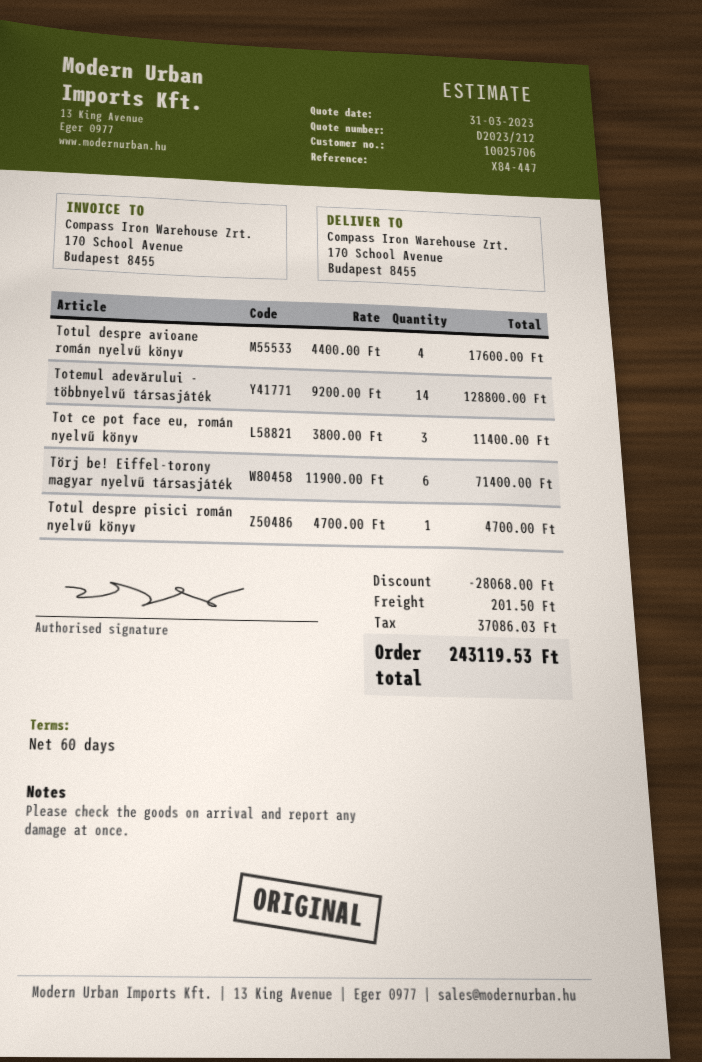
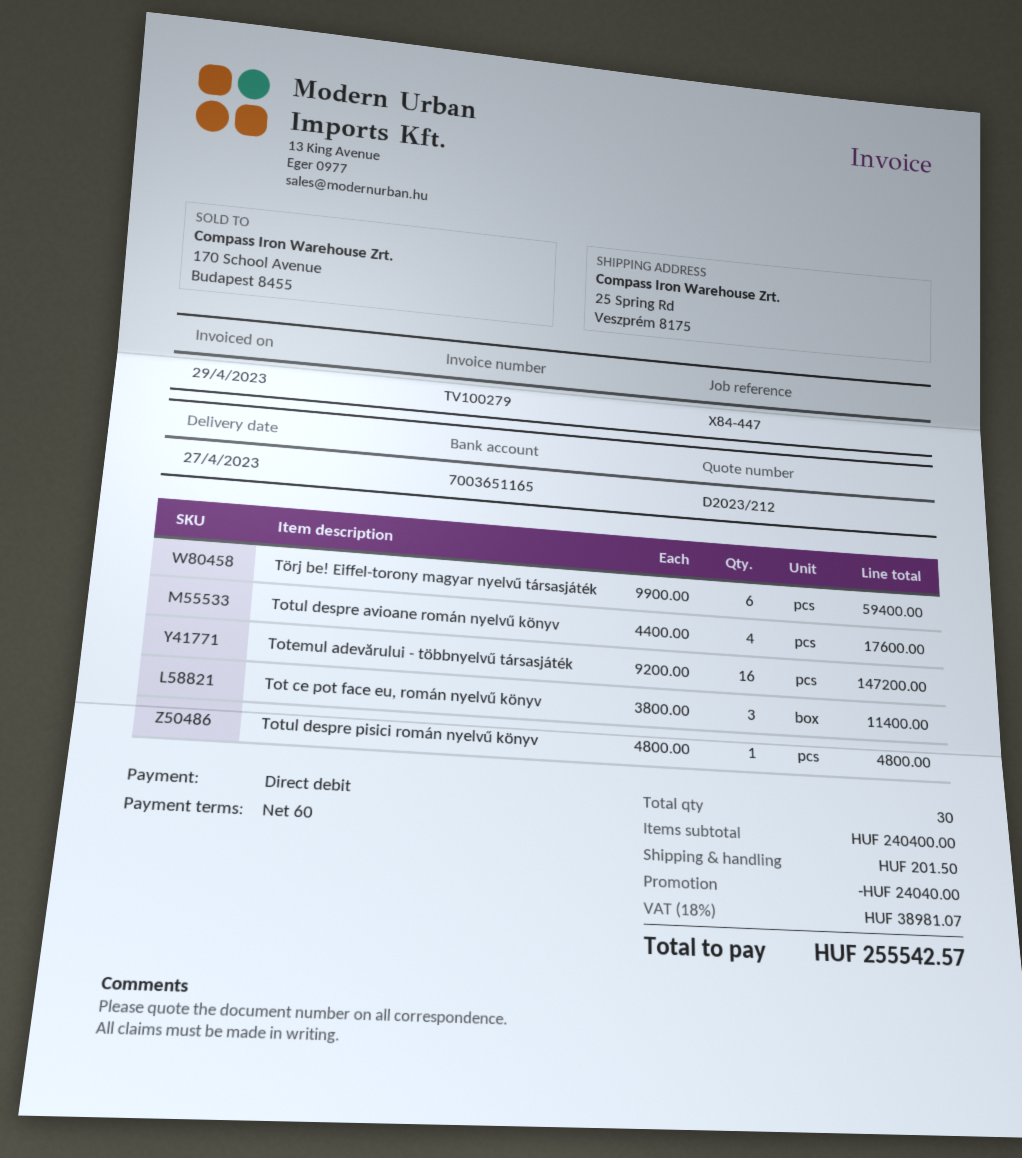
ship to: 170 School Avenue, Budapest 8455 -> 25 Spring Rd, Veszprém 8175
Totemul adevărului - többnyelvű társasjáték: 14 x 9200.00 = 128800.00 -> 16 x 9200.00 = 147200.00
Törj be! Eiffel-torony magyar nyelvű társasjáték: 6 x 11900.00 = 71400.00 -> 6 x 9900.00 = 59400.00
Totul despre pisici román nyelvű könyv: 1 x 4700.00 = 4700.00 -> 1 x 4800.00 = 4800.00
discount: 28068.00 -> 24040.00
tax: 37086.03 -> 38981.07
total: 243119.53 -> 255542.57

